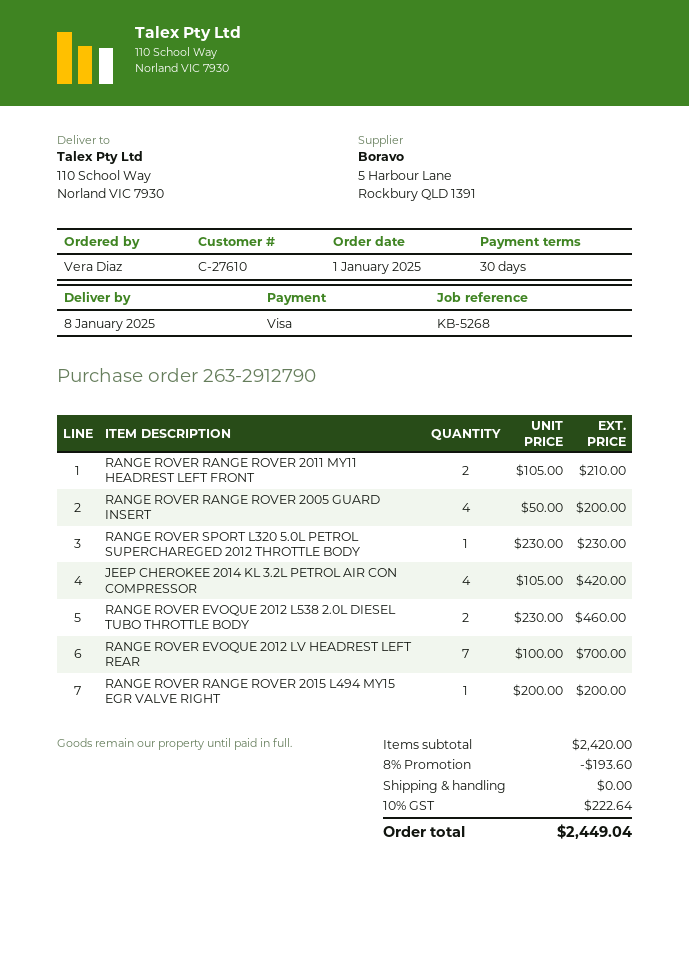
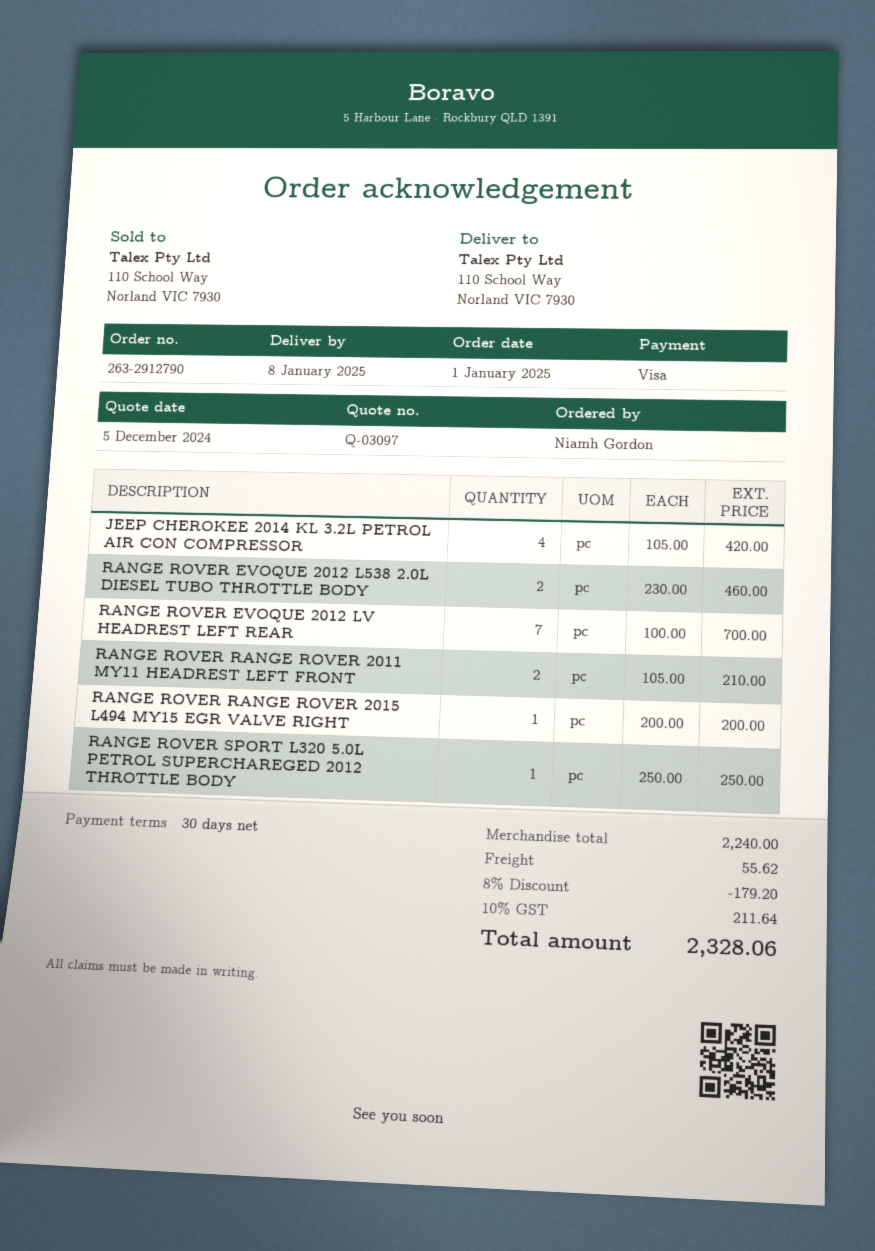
ordered by: Vera Diaz -> Niamh Gordon
RANGE ROVER RANGE ROVER 2005 GUARD INSERT: 4 x 50.00 = 200.00 -> none
RANGE ROVER SPORT L320 5.0L PETROL SUPERCHAREGED 2012 THROTTLE BODY: 1 x 230.00 = 230.00 -> 1 x 250.00 = 250.00
subtotal: 2420.00 -> 2240.00
discount: 8% = 193.60 -> 8% = 179.20
shipping: 0.00 -> 55.62
tax: 10% = 222.64 -> 10% = 211.64
total: 2449.04 -> 2328.06

